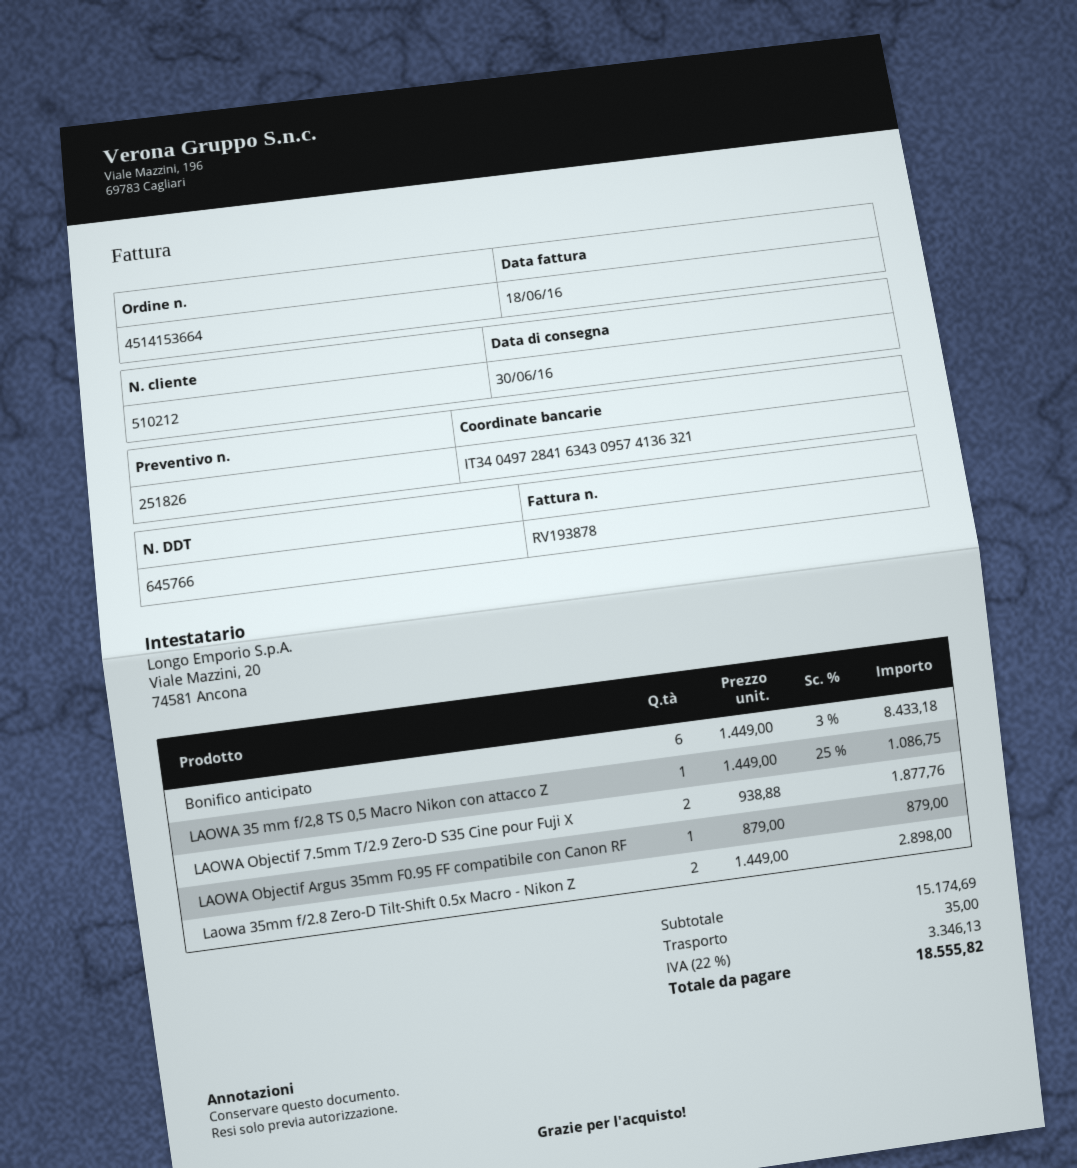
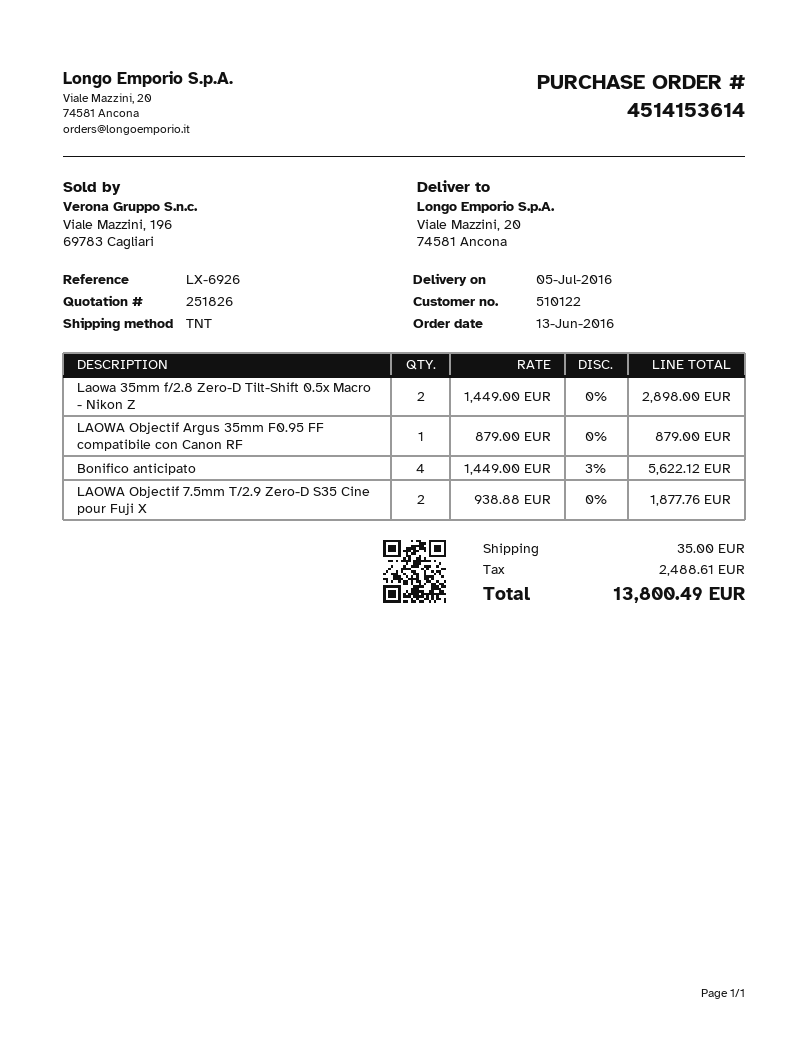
order number: 4514153664 -> 4514153614
delivery date: 2016-06-30 -> 2016-07-05
customer number: 510212 -> 510122
Bonifico anticipato: 6 x 1449.00 - 3% = 8433.18 -> 4 x 1449.00 - 3% = 5622.12
LAOWA 35 mm f/2,8 TS 0,5 Macro Nikon con attacco Z: 1 x 1449.00 - 25% = 1086.75 -> none
tax: 3346.13 -> 2488.61
total: 18555.82 -> 13800.49

